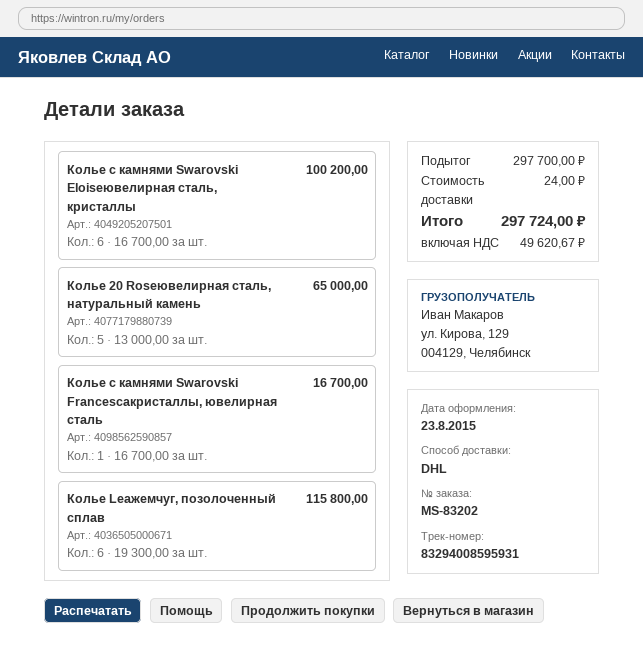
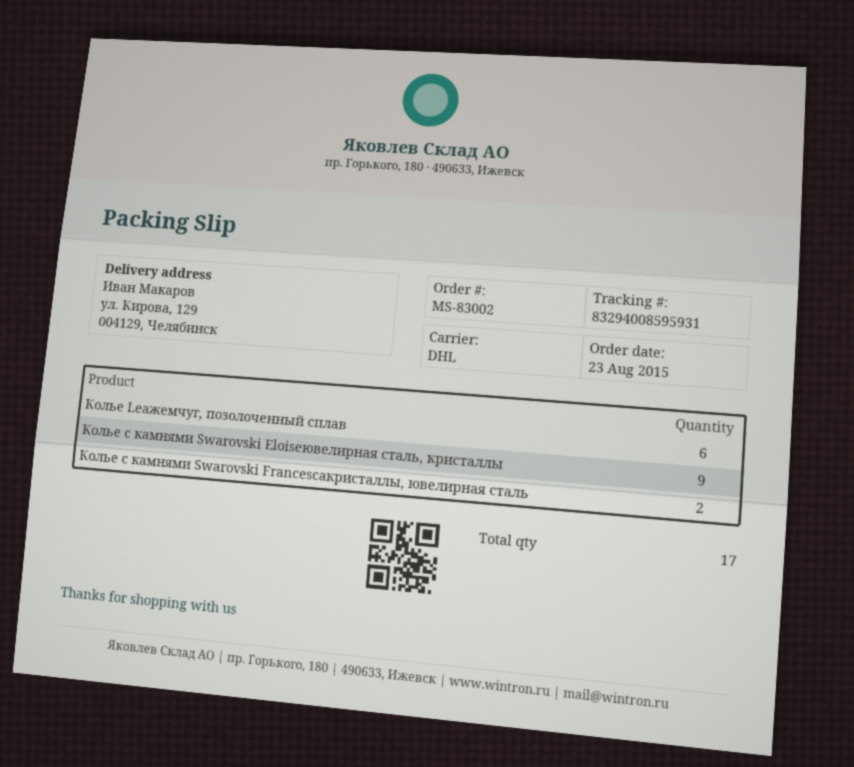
order number: MS-83202 -> MS-83002
Колье с камнями Swarovski Eloiseювелирная сталь, кристаллы: 6 -> 9
Колье 20 Roseювелирная сталь, натуральный камень: 5 -> none
Колье с камнями Swarovski Francescaкристаллы, ювелирная сталь: 1 -> 2

